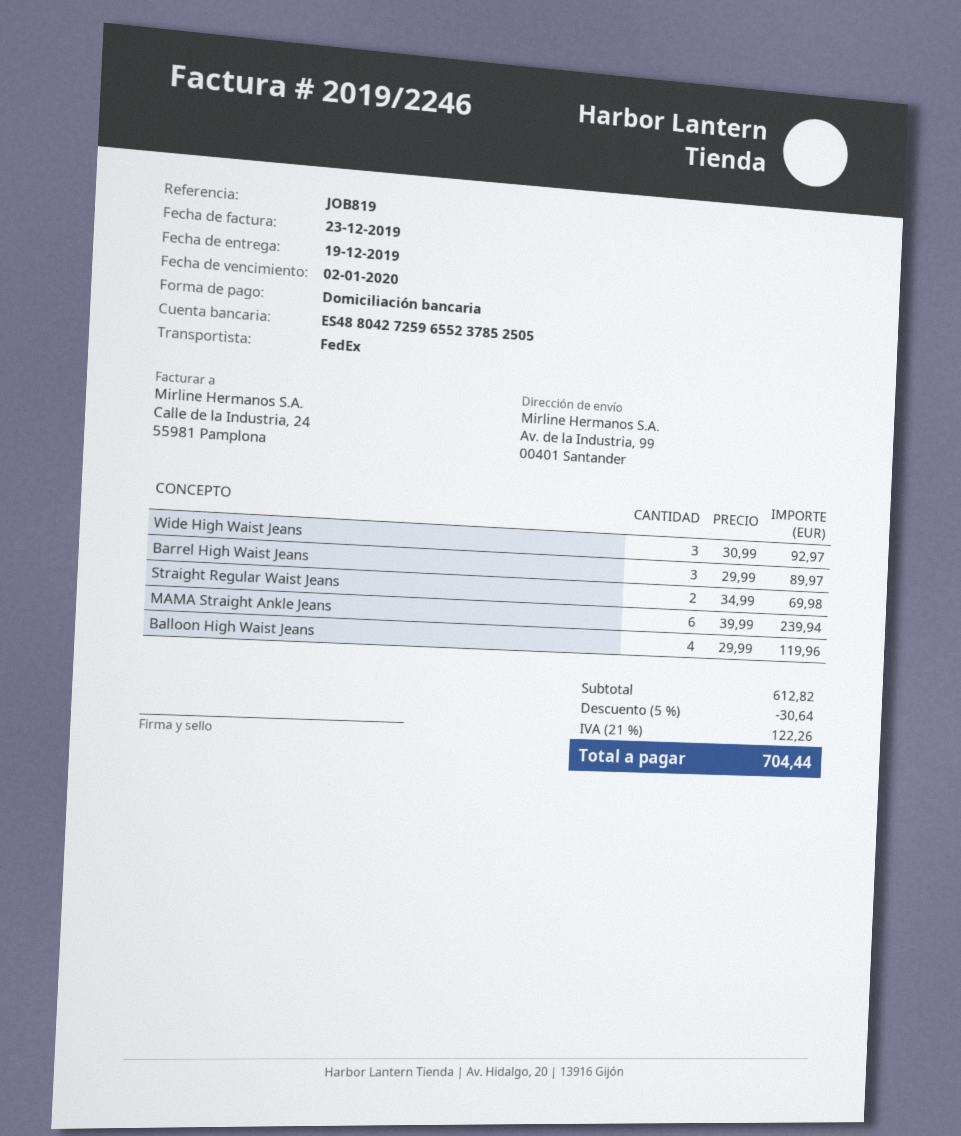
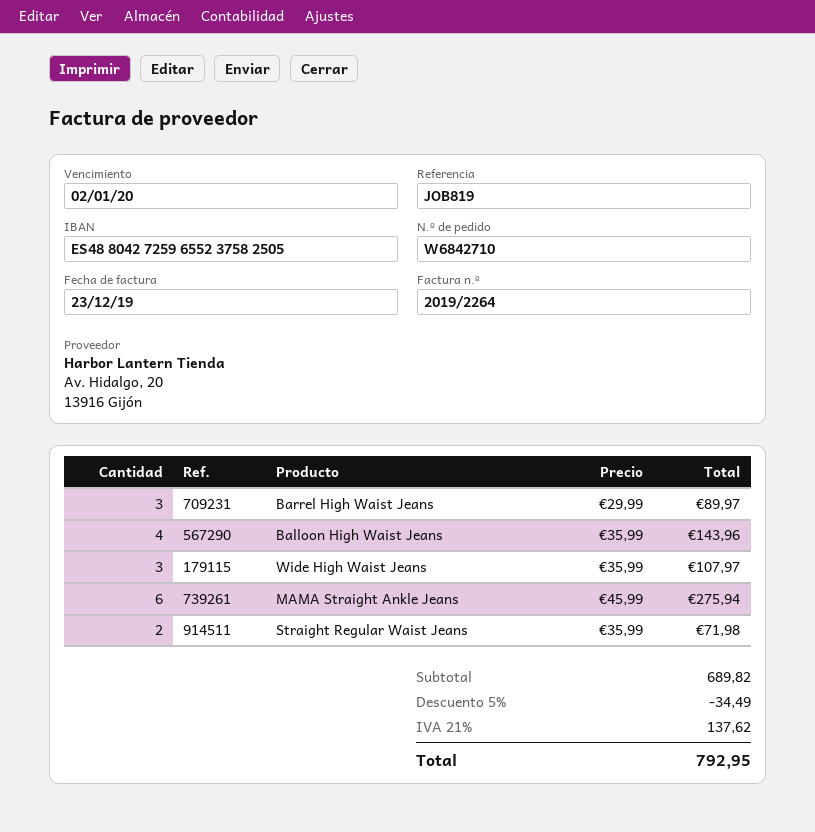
invoice number: 2019/2246 -> 2019/2264
bank account: ES4880427259655237852505 -> ES4880427259655237582505
Wide High Waist Jeans: 3 x 30.99 = 92.97 -> 3 x 35.99 = 107.97
Straight Regular Waist Jeans: 2 x 34.99 = 69.98 -> 2 x 35.99 = 71.98
MAMA Straight Ankle Jeans: 6 x 39.99 = 239.94 -> 6 x 45.99 = 275.94
Balloon High Waist Jeans: 4 x 29.99 = 119.96 -> 4 x 35.99 = 143.96
subtotal: 612.82 -> 689.82
discount: 5% = 30.64 -> 5% = 34.49
tax: 21% = 122.26 -> 21% = 137.62
total: 704.44 -> 792.95

